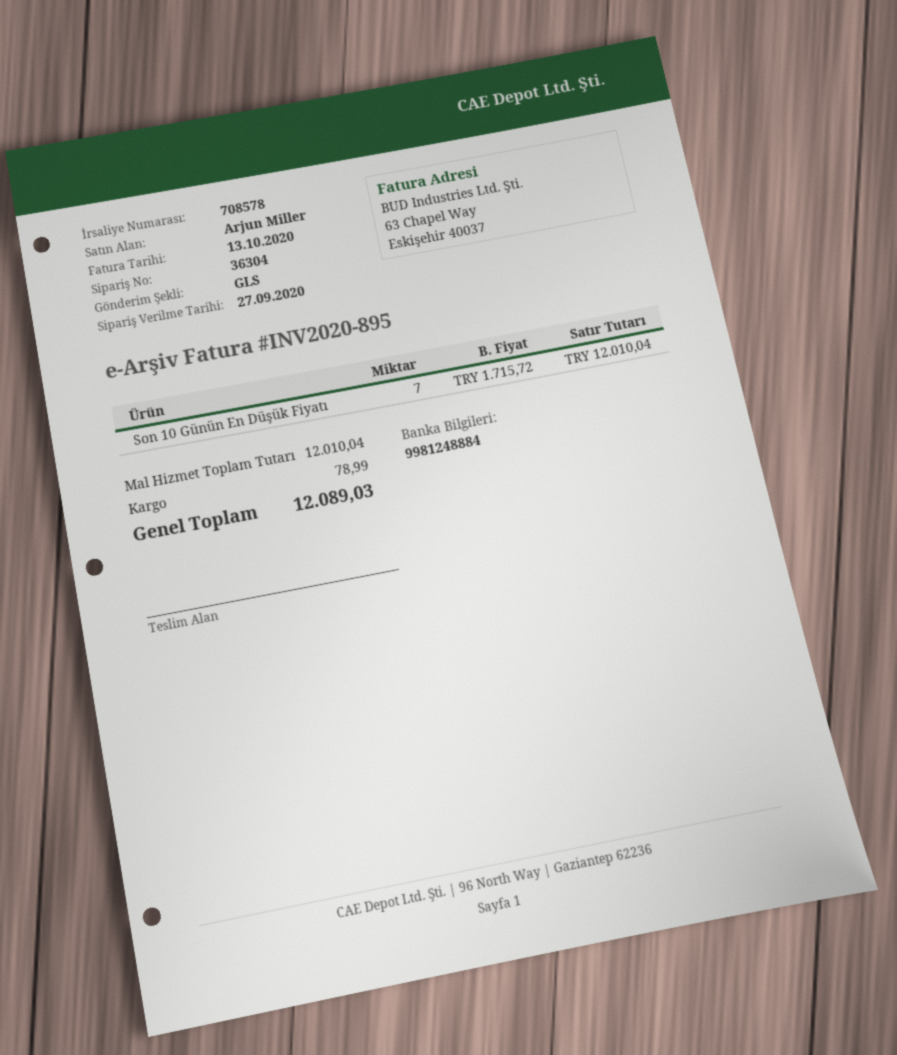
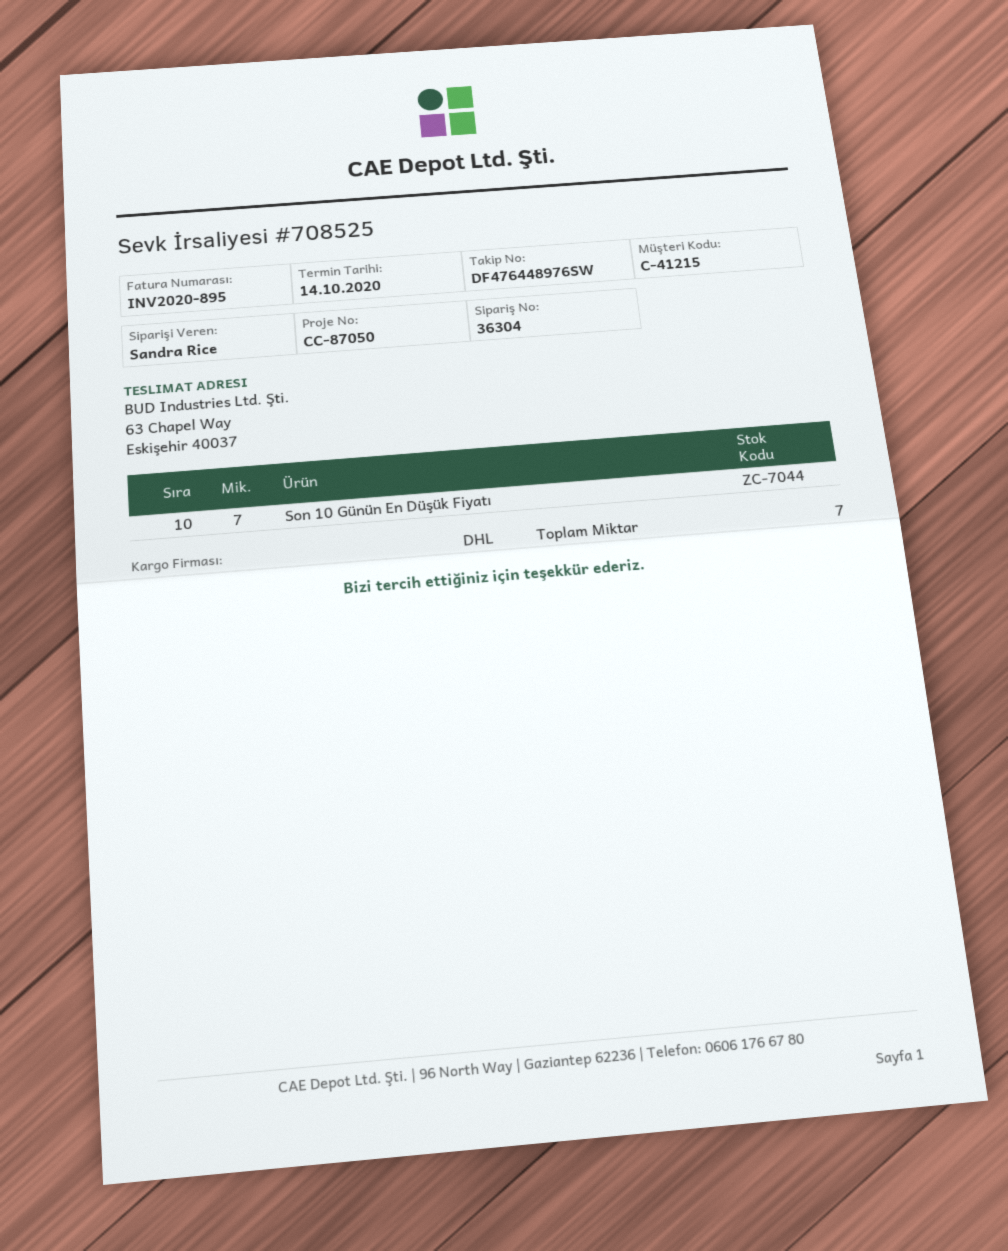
delivery note number: 708578 -> 708525
ordered by: Arjun Miller -> Sandra Rice
shipping method: GLS -> DHL

